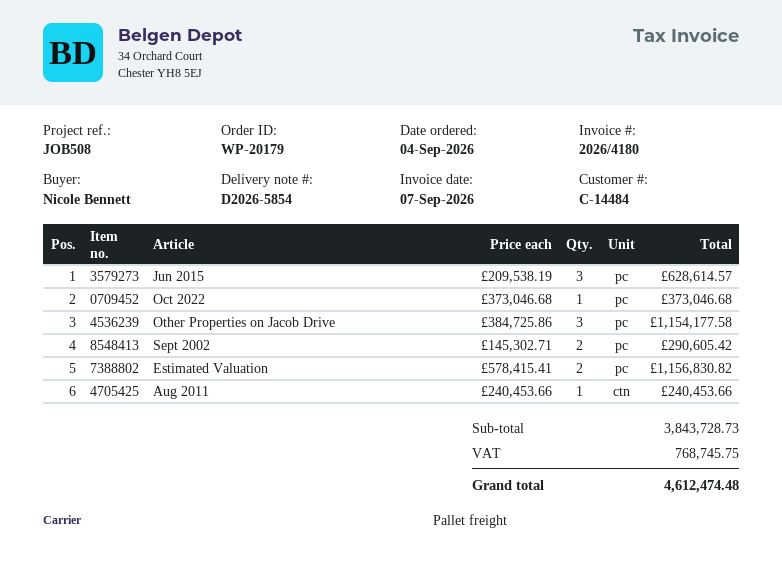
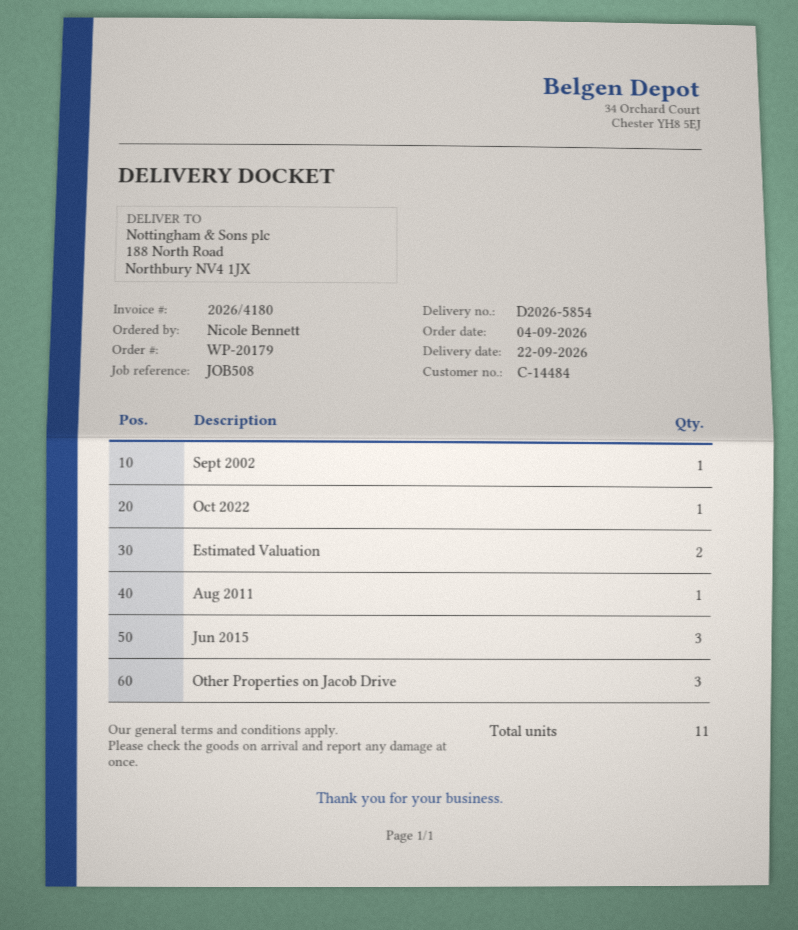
Sept 2002: 2 -> 1

